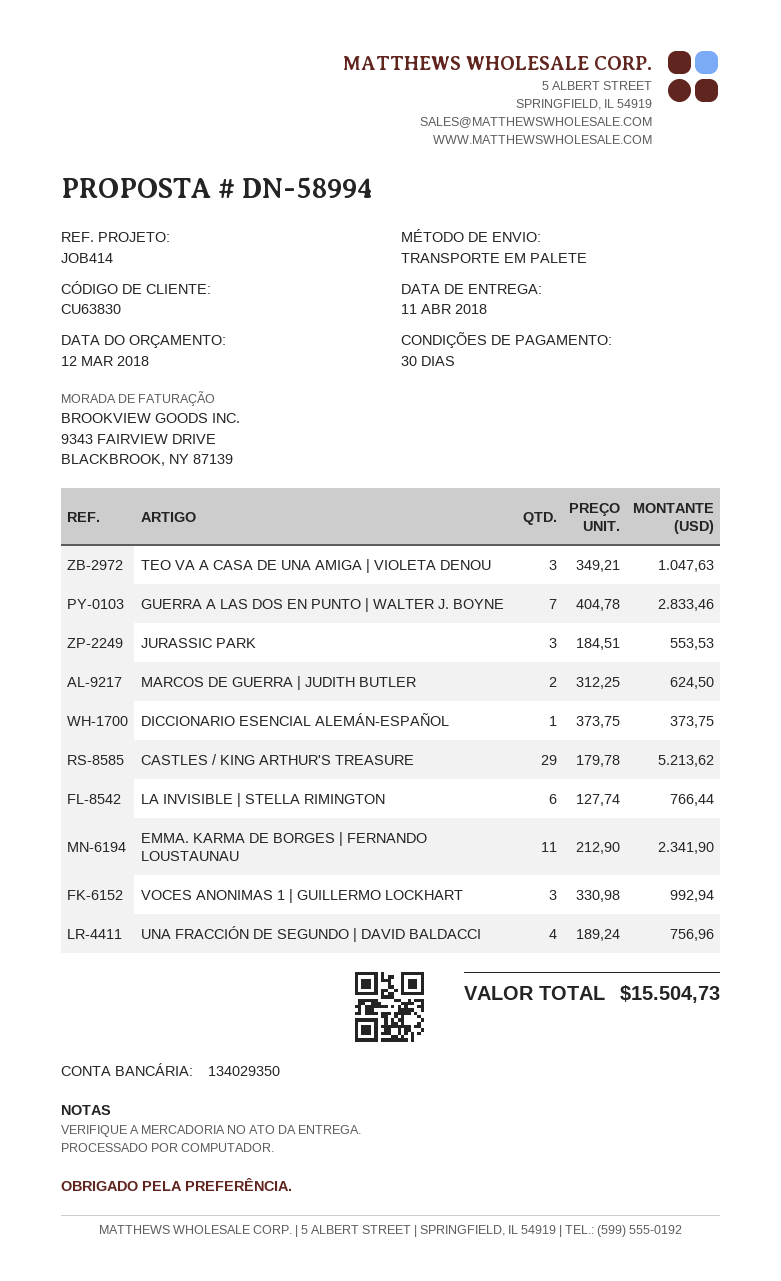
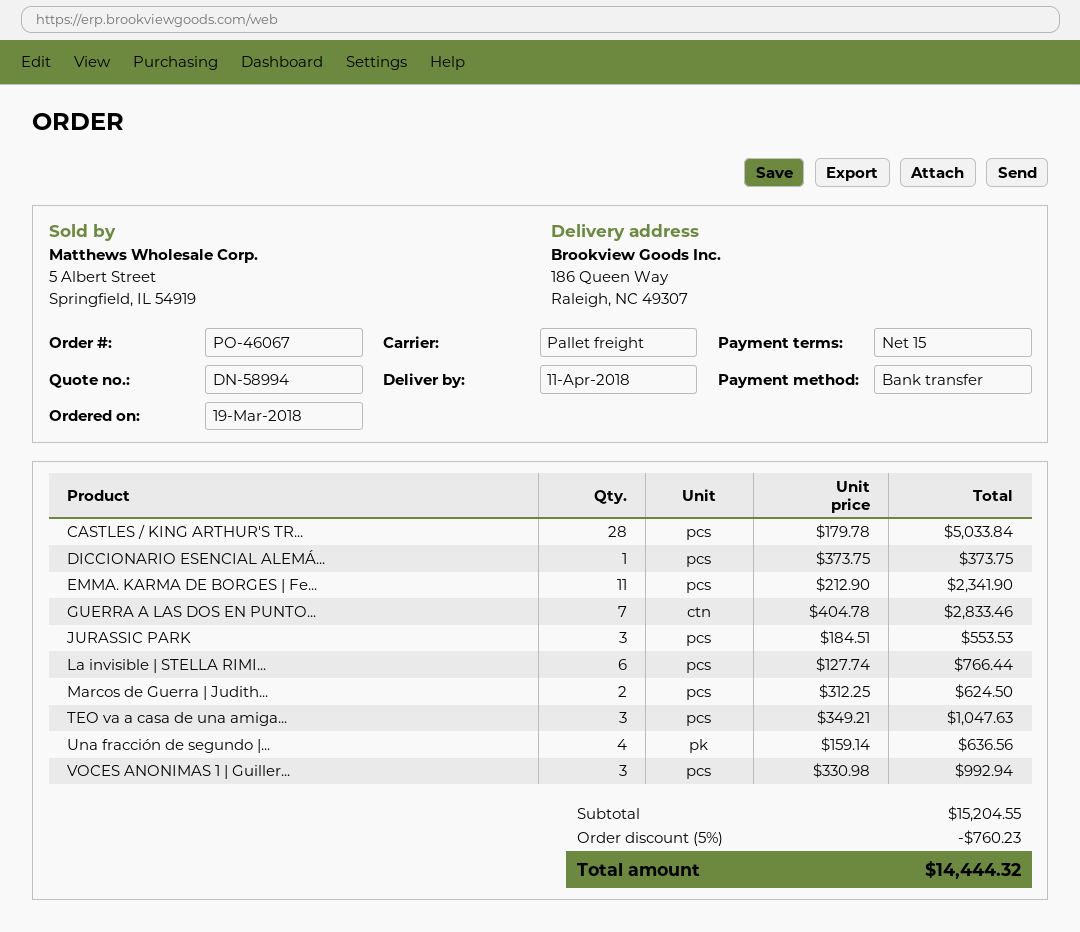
payment terms: 30 days -> 15 days
CASTLES / KING ARTHUR'S TREASURE: 29 x 179.78 = 5213.62 -> 28 x 179.78 = 5033.84
UNA FRACCIÓN DE SEGUNDO | DAVID BALDACCI: 4 x 189.24 = 756.96 -> 4 x 159.14 = 636.56
discount: none -> 5% = 760.23
total: 15504.73 -> 14444.32

